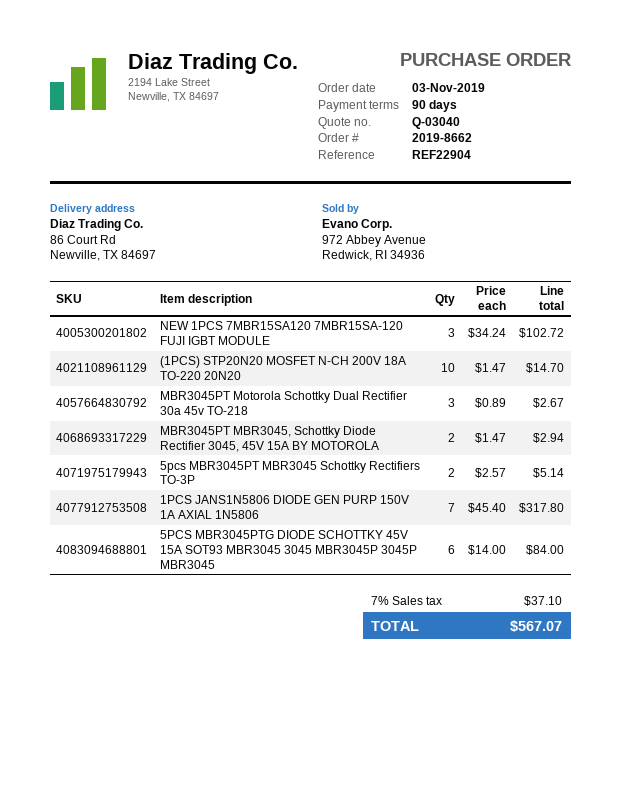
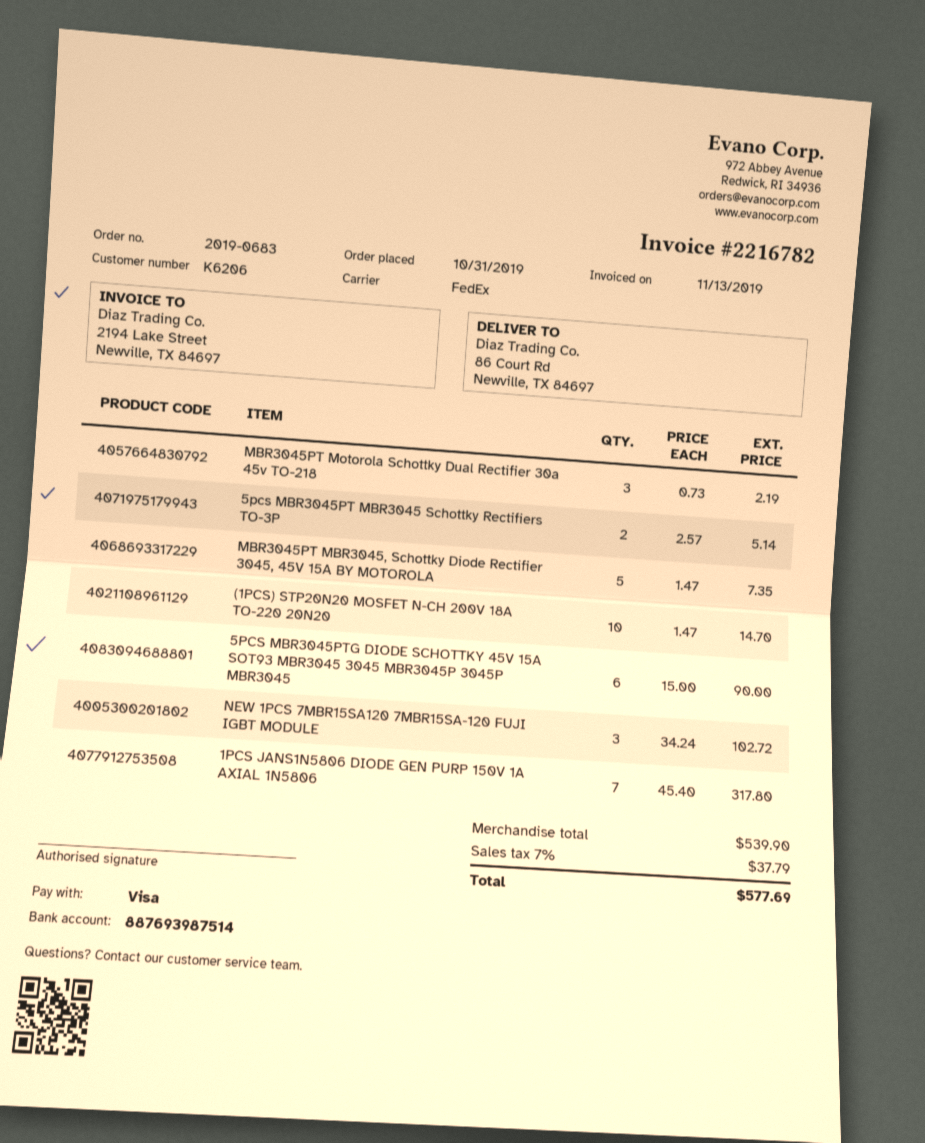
order number: 2019-8662 -> 2019-0683
order date: 2019-11-03 -> 2019-10-31
MBR3045PT Motorola Schottky Dual Rectifier 30a 45v TO-218: 3 x 0.89 = 2.67 -> 3 x 0.73 = 2.19
MBR3045PT MBR3045, Schottky Diode Rectifier 3045, 45V 15A BY MOTOROLA: 2 x 1.47 = 2.94 -> 5 x 1.47 = 7.35
5PCS MBR3045PTG DIODE SCHOTTKY 45V 15A SOT93 MBR3045 3045 MBR3045P 3045P MBR3045: 6 x 14.00 = 84.00 -> 6 x 15.00 = 90.00
tax: 7% = 37.10 -> 7% = 37.79
total: 567.07 -> 577.69

